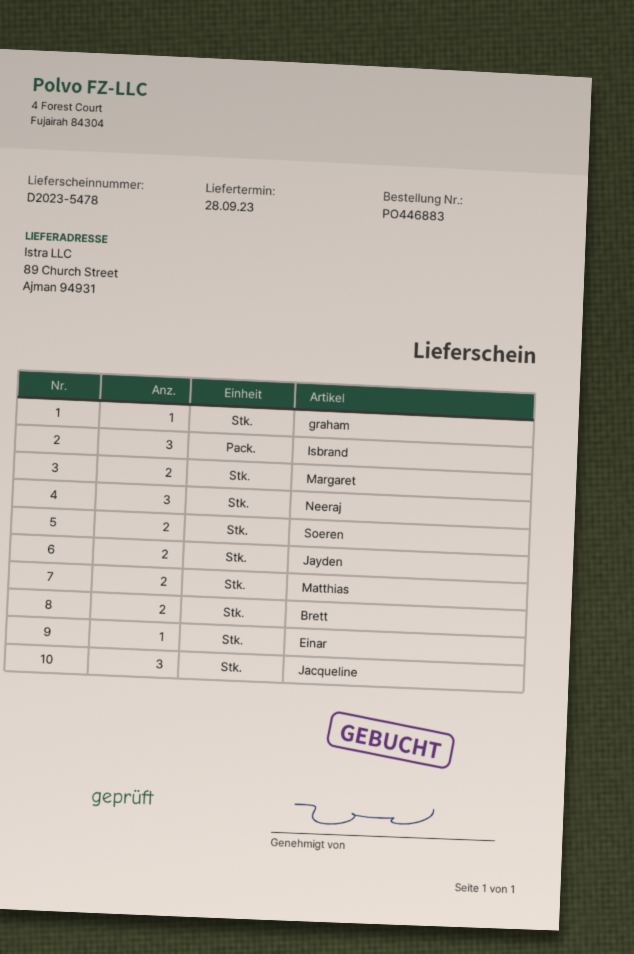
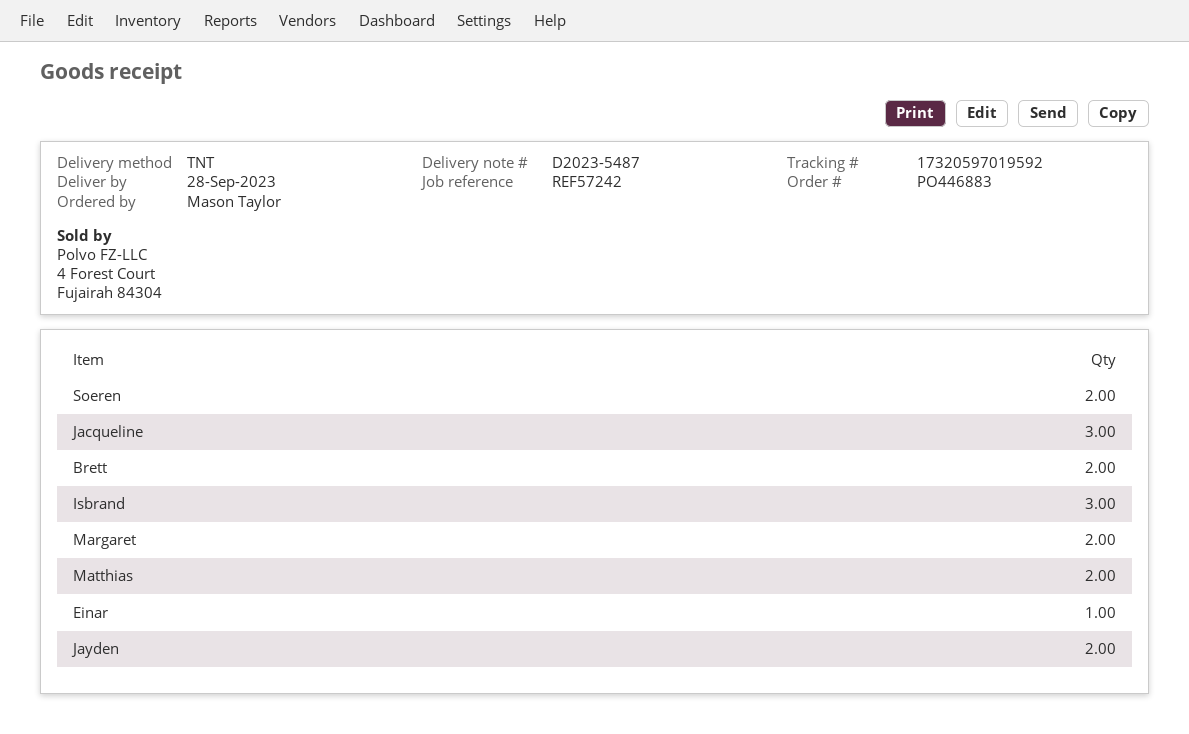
delivery note number: D2023-5478 -> D2023-5487
graham: 1 -> none
Neeraj: 3 -> none

